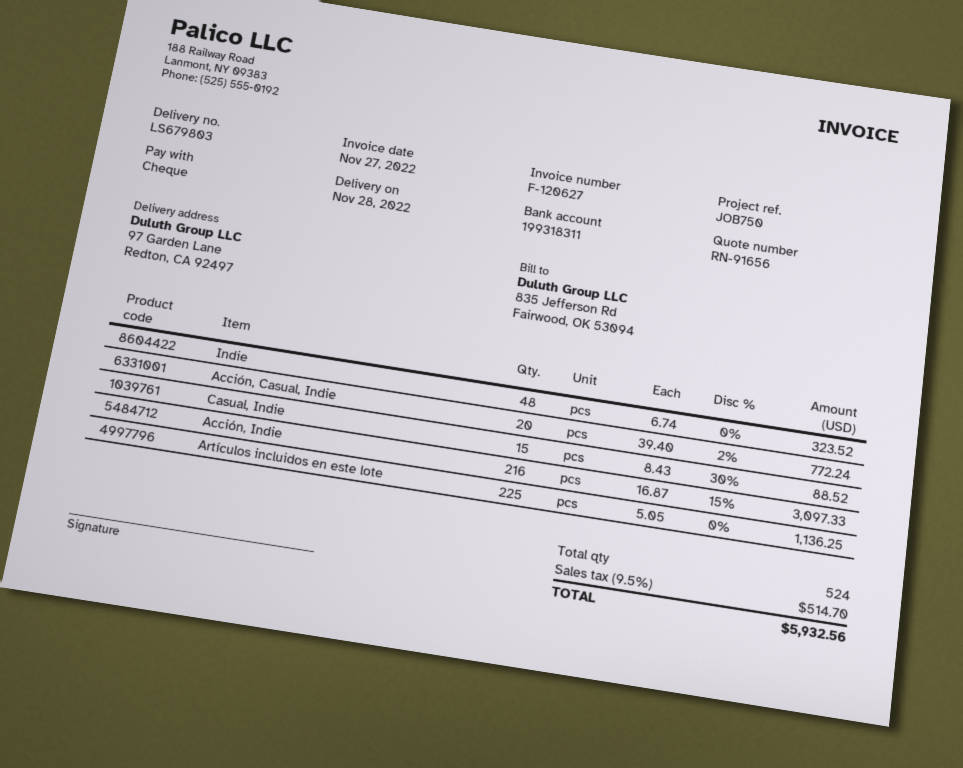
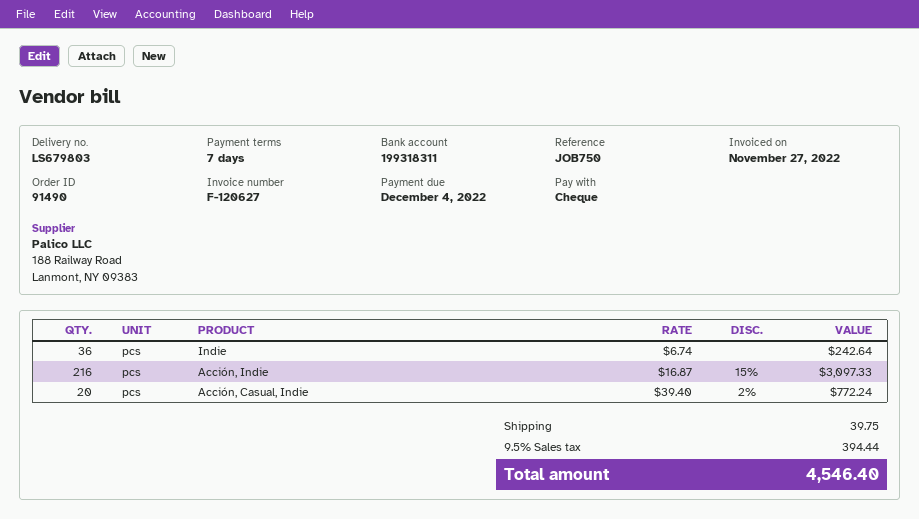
Indie: 48 x 6.74 = 323.52 -> 36 x 6.74 = 242.64
Casual, Indie: 15 x 8.43 - 30% = 88.52 -> none
Artículos incluidos en este lote: 225 x 5.05 = 1136.25 -> none
shipping: none -> 39.75
tax: 9.5% = 514.70 -> 9.5% = 394.44
total: 5932.56 -> 4546.40

